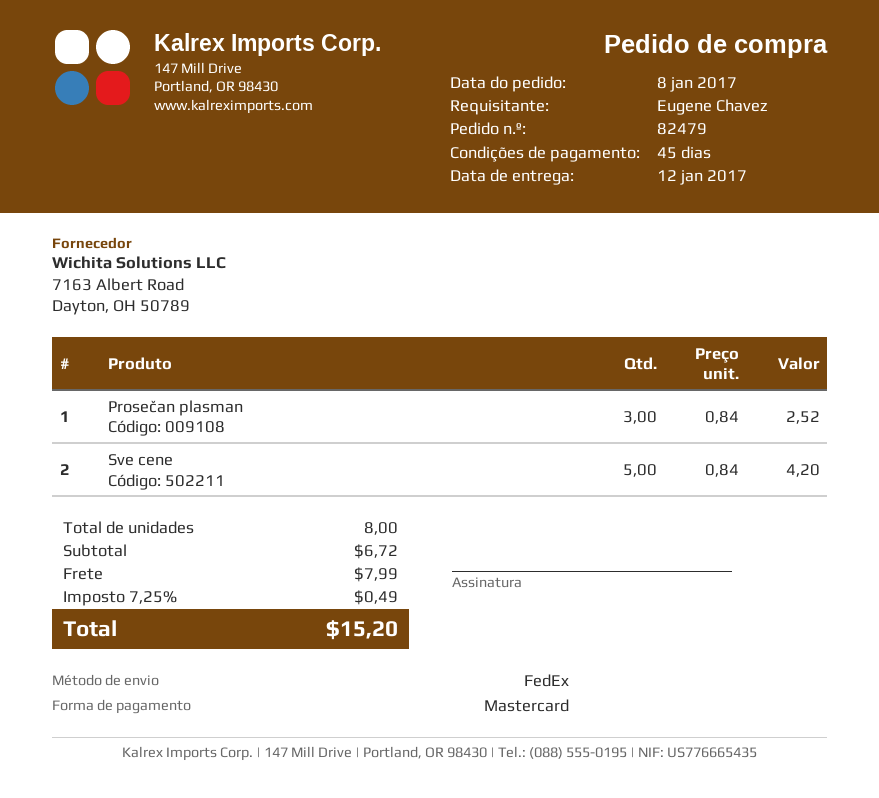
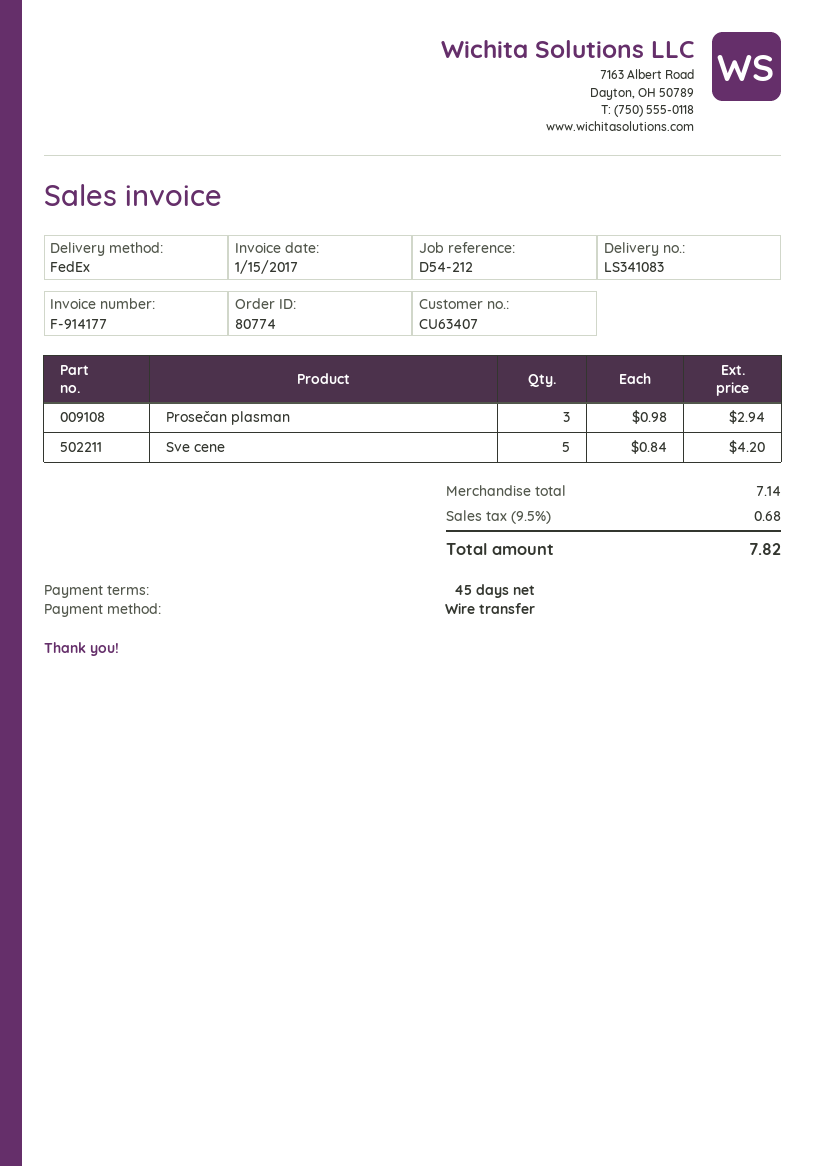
order number: 82479 -> 80774
payment method: Mastercard -> bank transfer
Prosečan plasman: 3 x 0.84 = 2.52 -> 3 x 0.98 = 2.94
subtotal: 6.72 -> 7.14
shipping: 7.99 -> none
tax: 7.25% = 0.49 -> 9.5% = 0.68
total: 15.20 -> 7.82

